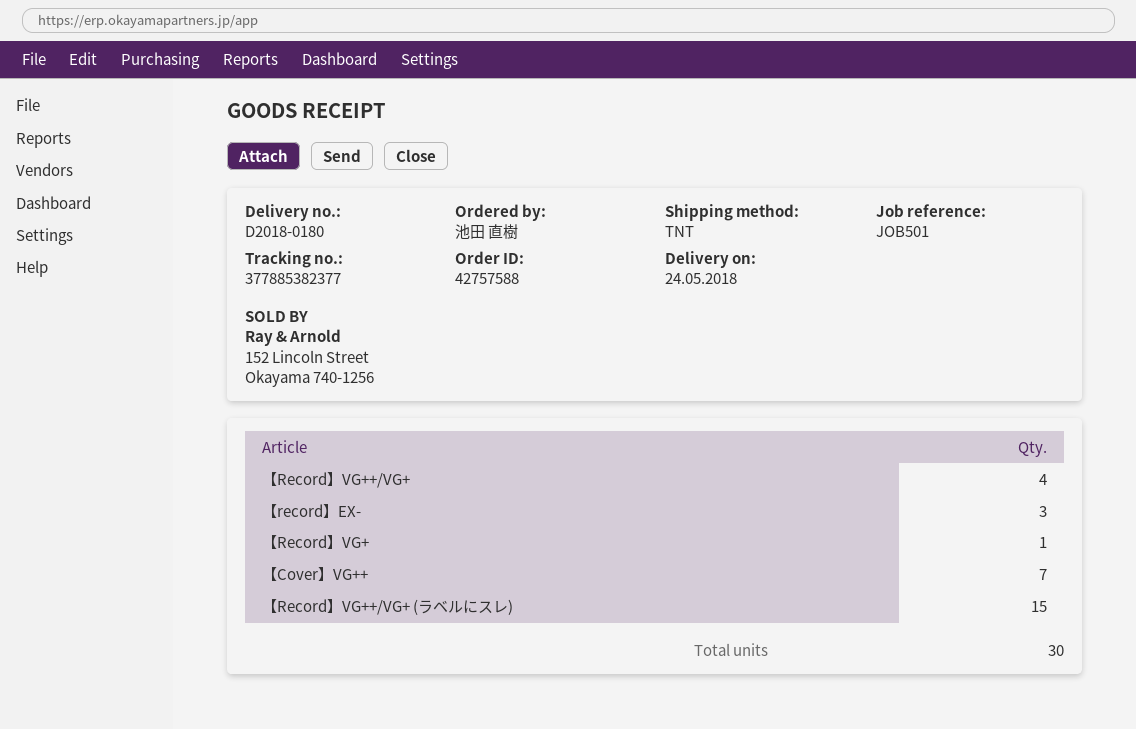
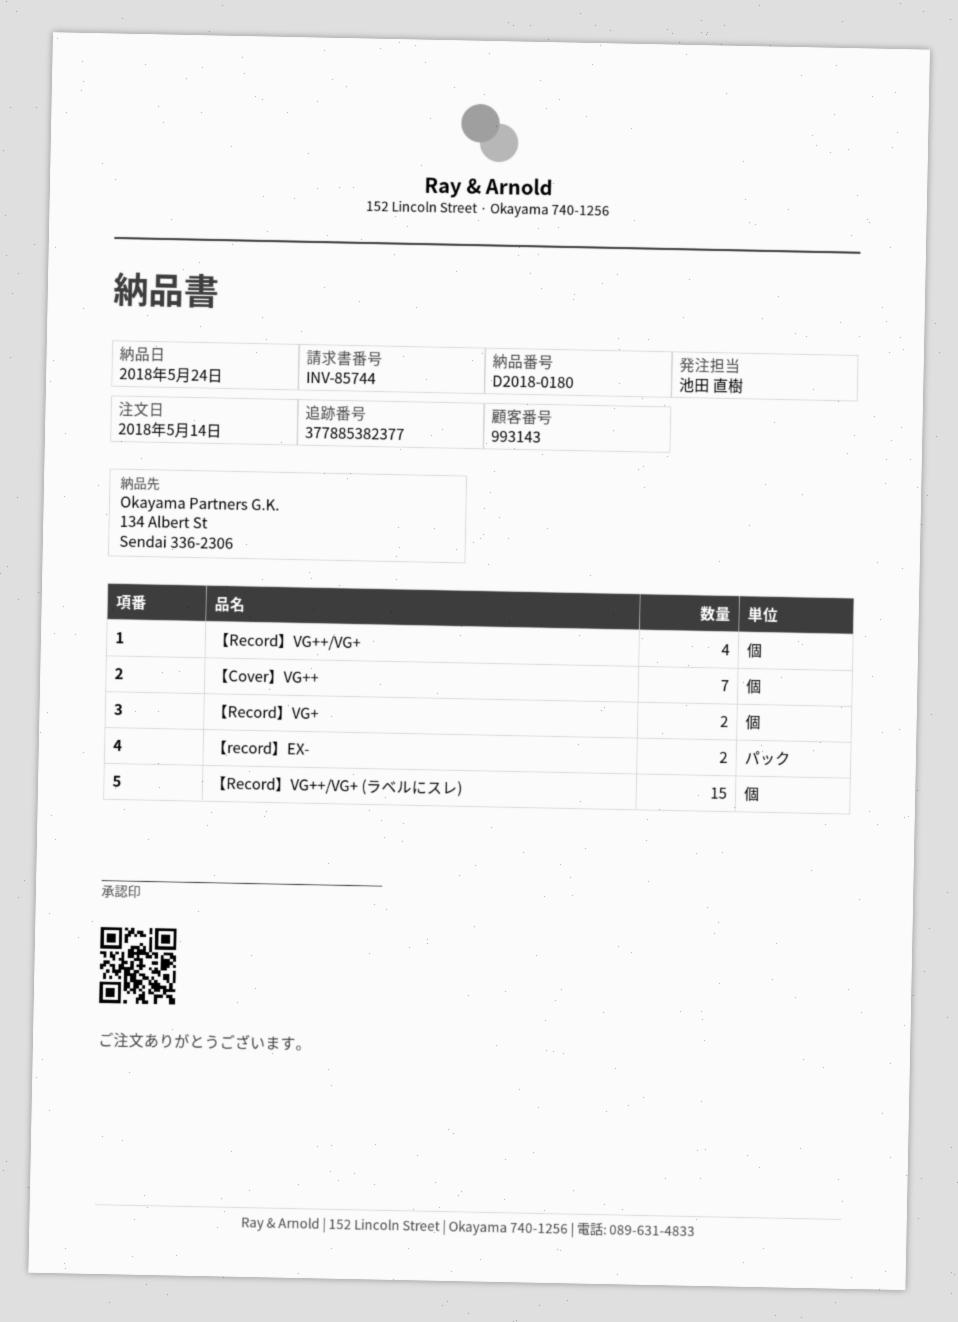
【record】EX-: 3 -> 2
【Record】VG+: 1 -> 2

